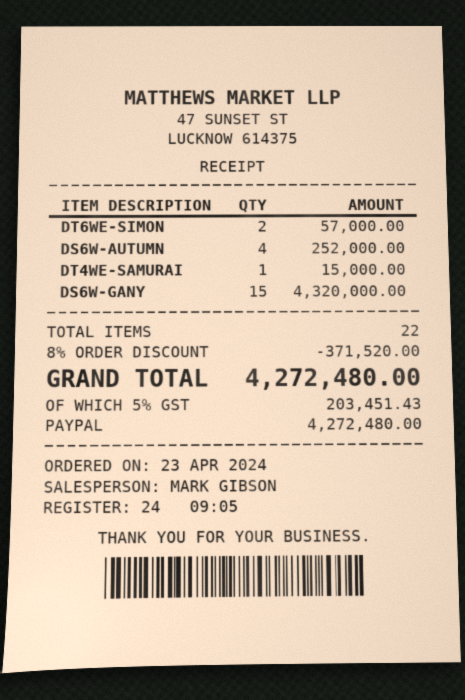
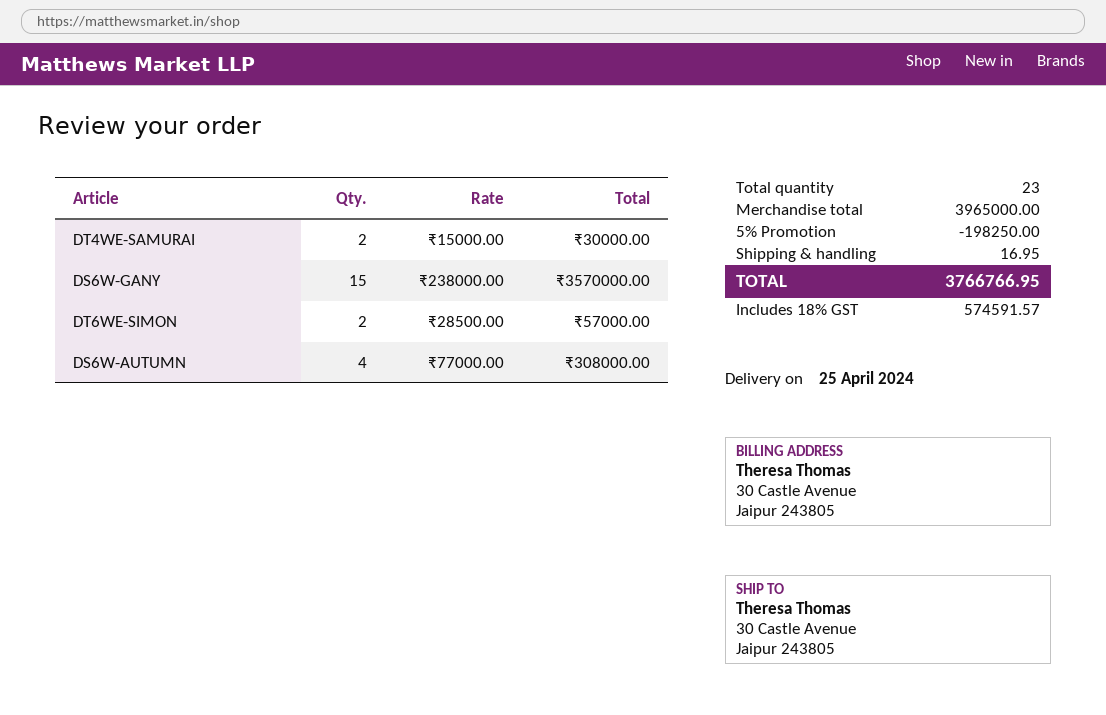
DS6W-AUTUMN: 4 for 252000.00 -> 4 for 308000.00
DT4WE-SAMURAI: 1 for 15000.00 -> 2 for 30000.00
DS6W-GANY: 15 for 4320000.00 -> 15 for 3570000.00
total quantity: 22 -> 23
discount: 8% = 371520.00 -> 5% = 198250.00
shipping: none -> 16.95
tax: 5% = 203451.43 -> 18% = 574591.57
total: 4272480.00 -> 3766766.95

